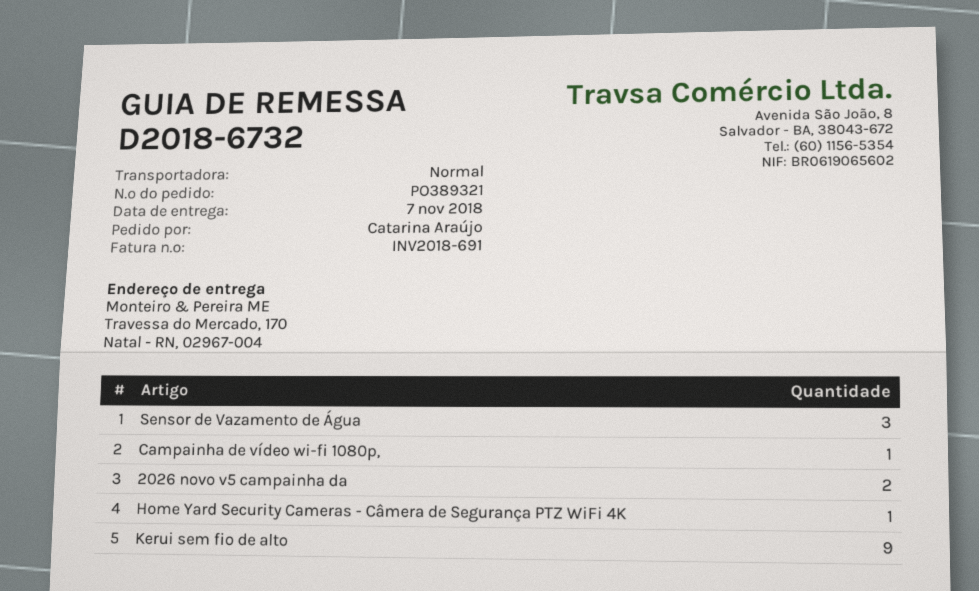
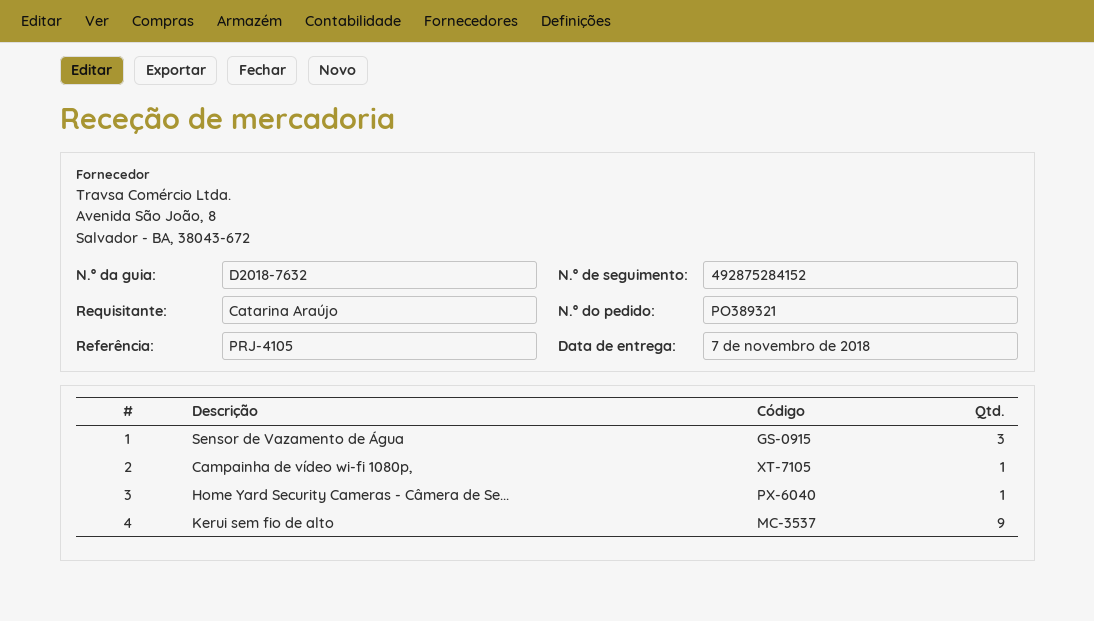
delivery note number: D2018-6732 -> D2018-7632
2026 novo v5 campainha da: 2 -> none

